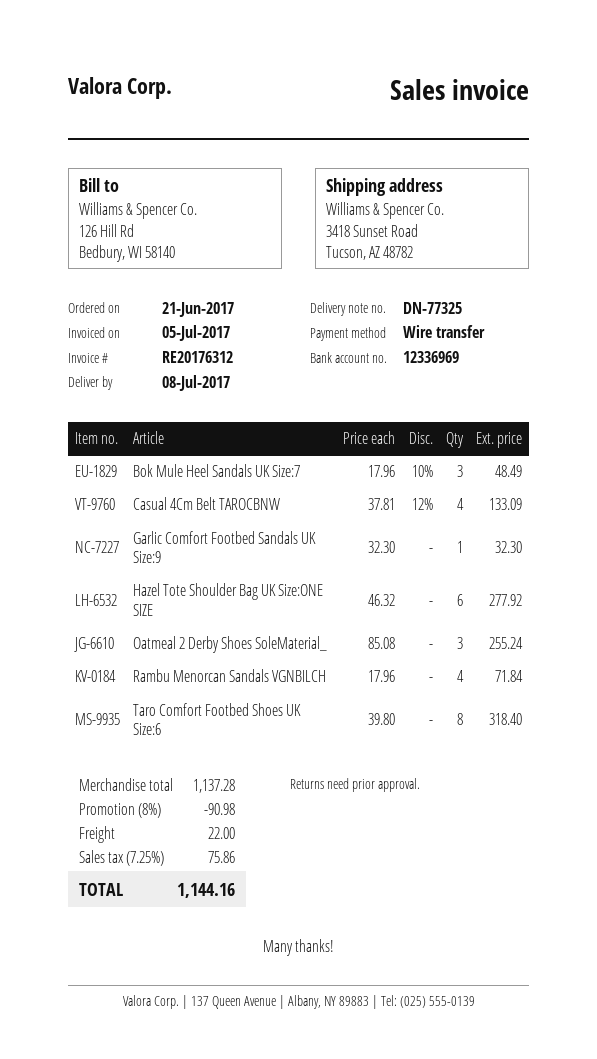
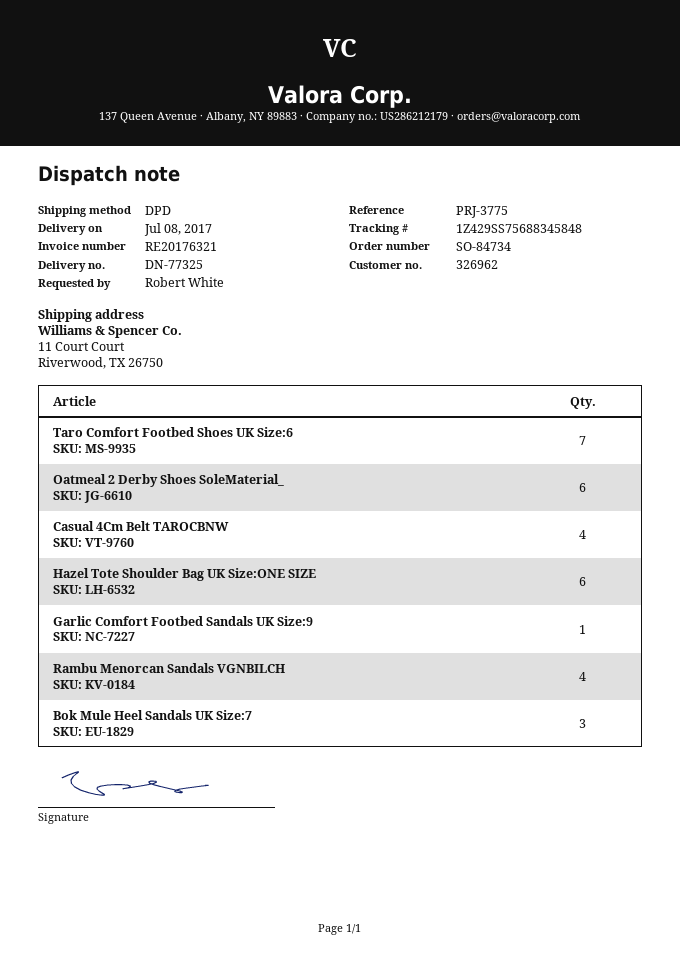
invoice number: RE20176312 -> RE20176321
ship to: 3418 Sunset Road, Tucson, AZ 48782 -> 11 Court Court, Riverwood, TX 26750
Oatmeal 2 Derby Shoes SoleMaterial_: 3 -> 6
Taro Comfort Footbed Shoes UK Size:6: 8 -> 7

